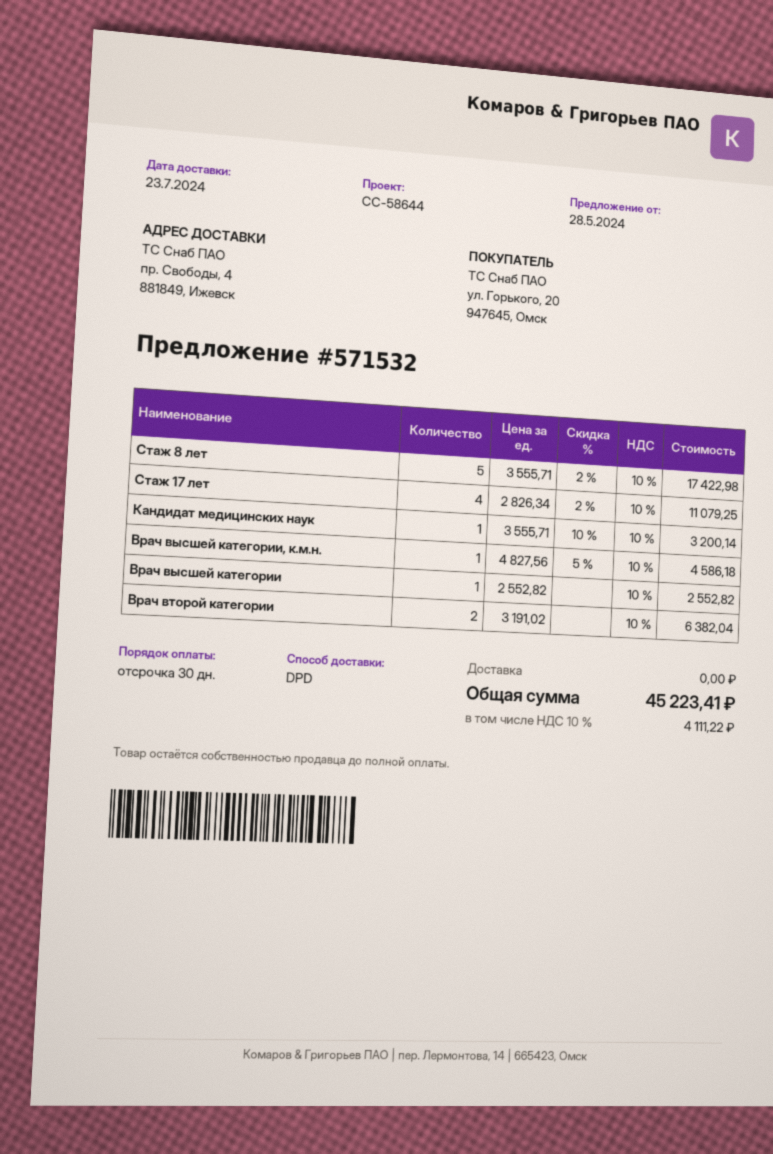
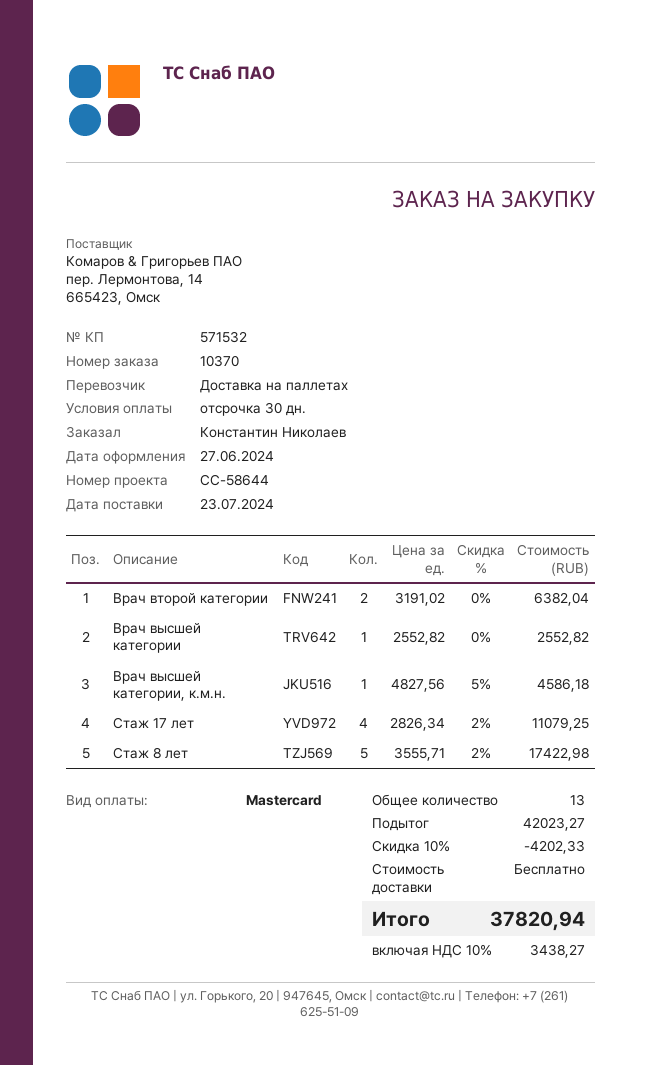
shipping method: DPD -> pallet freight
Кандидат медицинских наук: 1 x 3555.71 - 10% = 3200.14 -> none
discount: none -> 10% = 4202.33
tax: 10% = 4111.22 -> 10% = 3438.27
total: 45223.41 -> 37820.94

